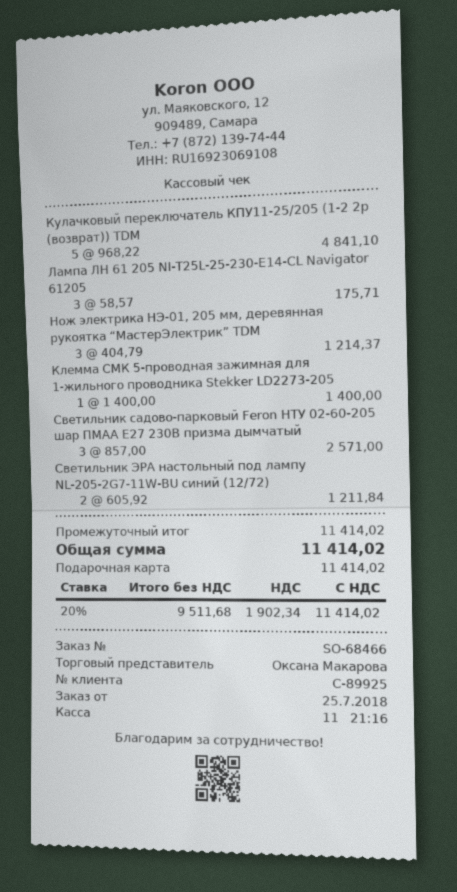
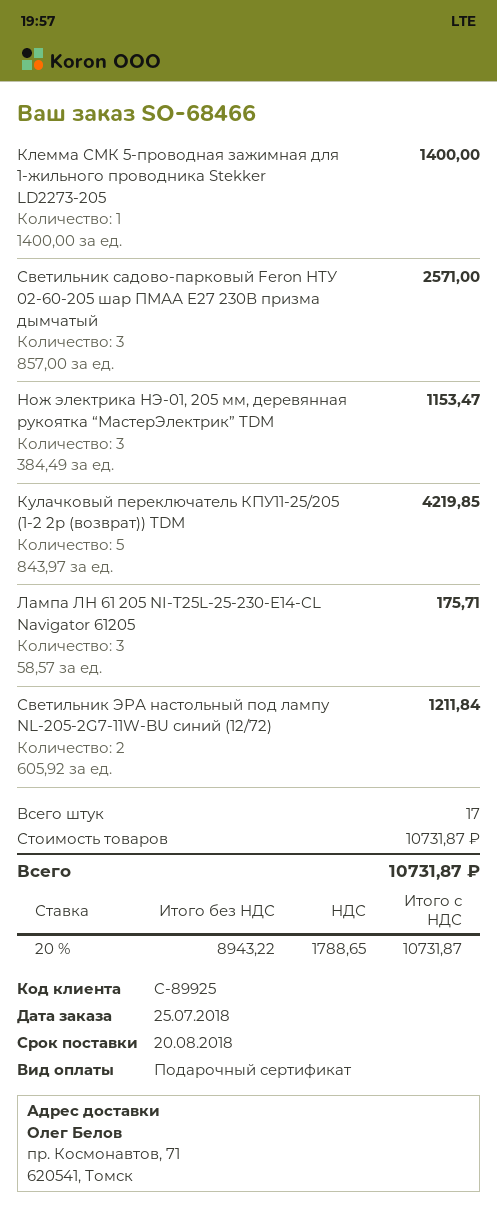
Кулачковый переключатель КПУ11-25/205 (1-2 2р (возврат)) TDM: 5 x 968.22 = 4841.10 -> 5 x 843.97 = 4219.85
Нож электрика НЭ-01, 205 мм, деревянная рукоятка “МастерЭлектрик” TDM: 3 x 404.79 = 1214.37 -> 3 x 384.49 = 1153.47
subtotal: 11414.02 -> 10731.87
net: 9511.68 -> 8943.22
tax: 20% = 1902.34 -> 20% = 1788.65
total: 11414.02 -> 10731.87

